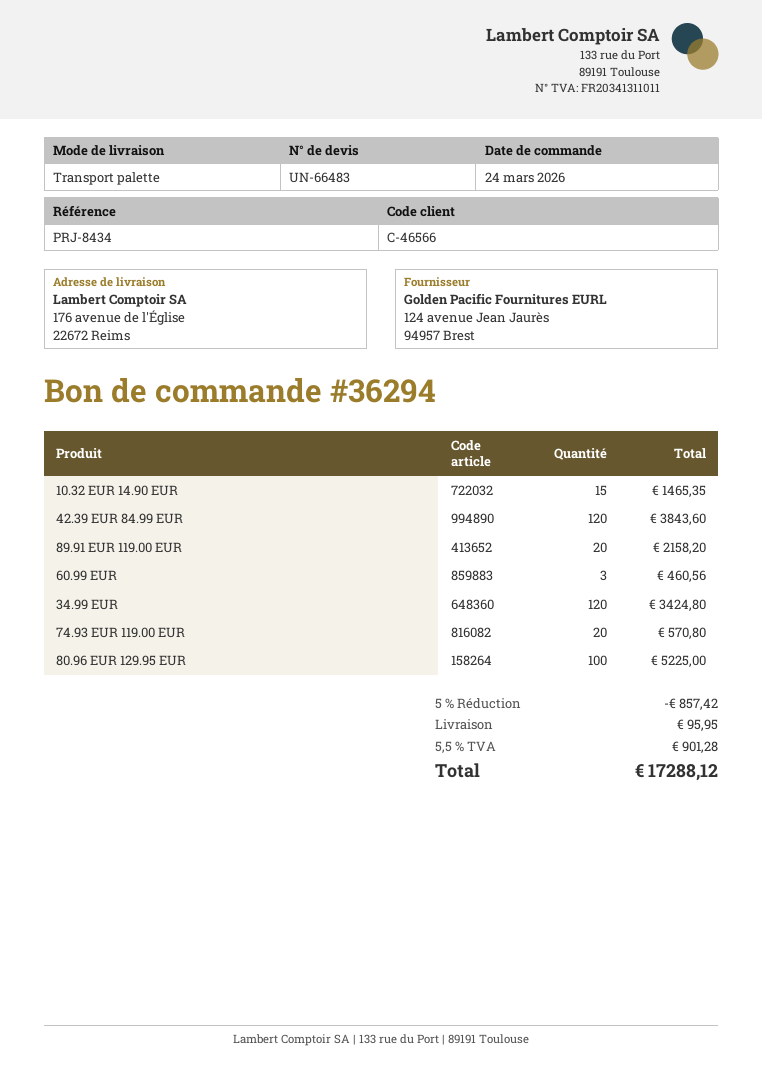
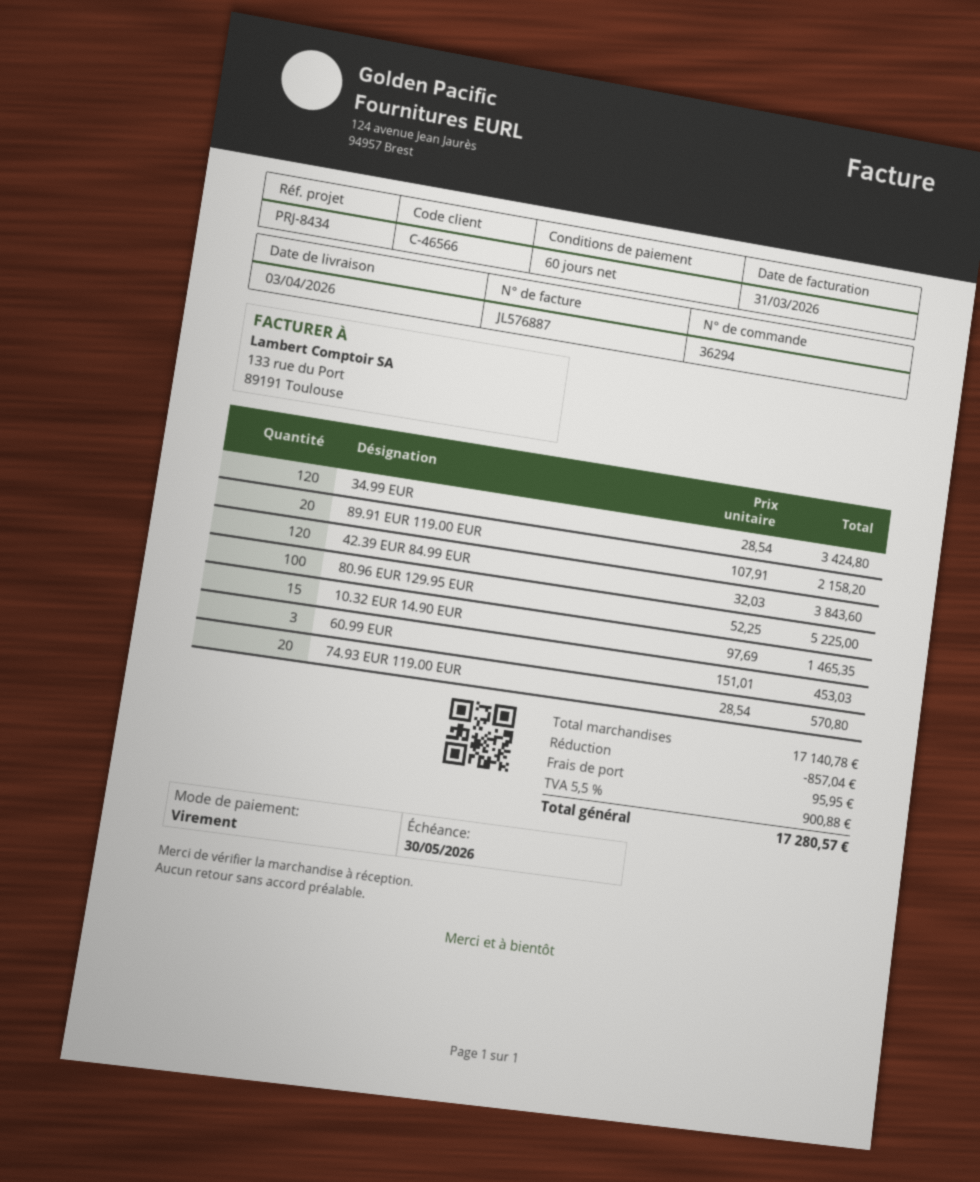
60.99 EUR: 3 for 460.56 -> 3 for 453.03
discount: 857.42 -> 857.04
tax: 5.5% = 901.28 -> 5.5% = 900.88
total: 17288.12 -> 17280.57

